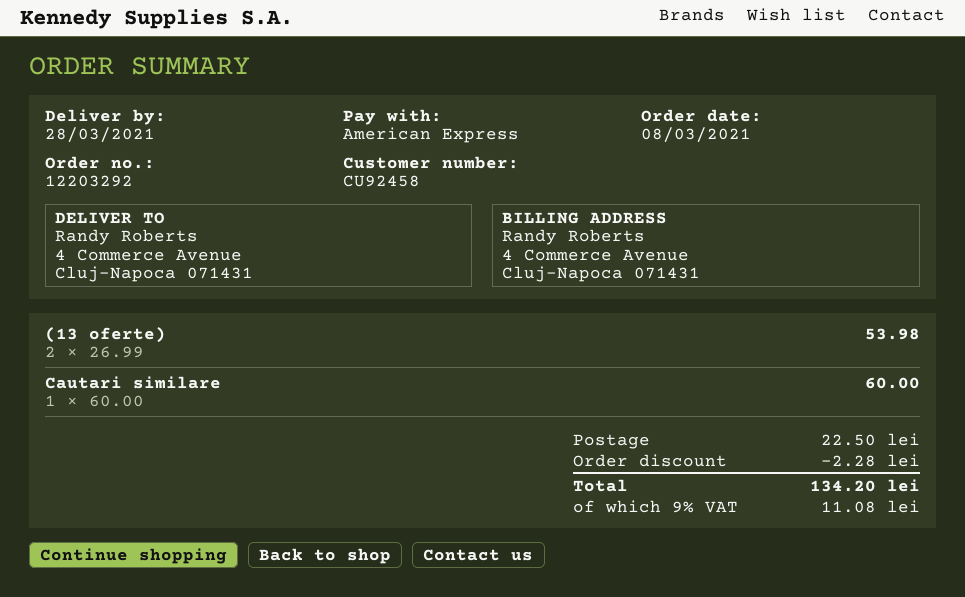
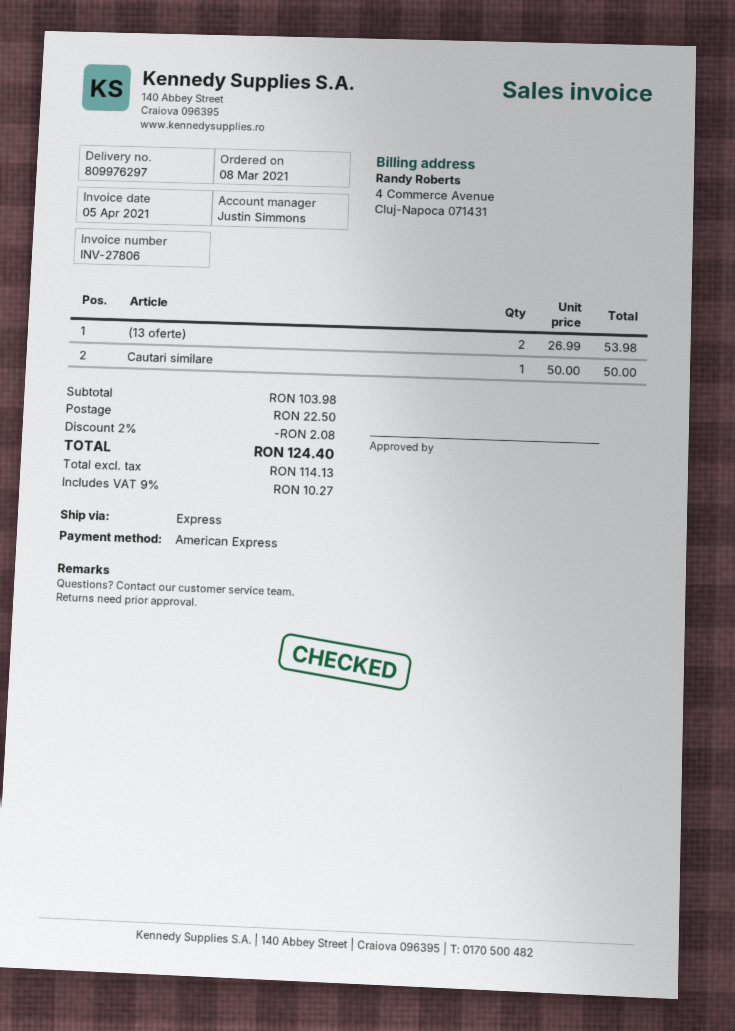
Cautari similare: 1 x 60.00 = 60.00 -> 1 x 50.00 = 50.00
discount: 2.28 -> 2.08
tax: 9% = 11.08 -> 9% = 10.27
total: 134.20 -> 124.40

